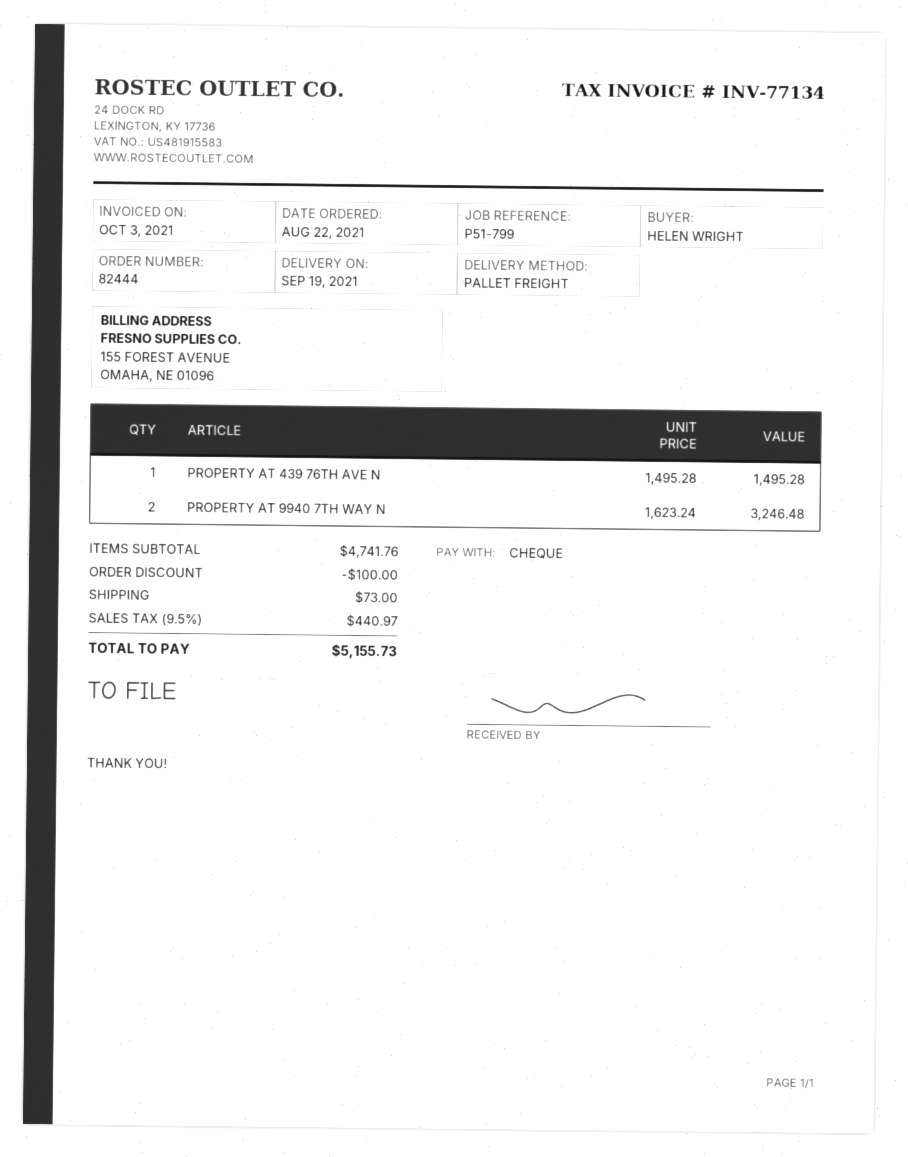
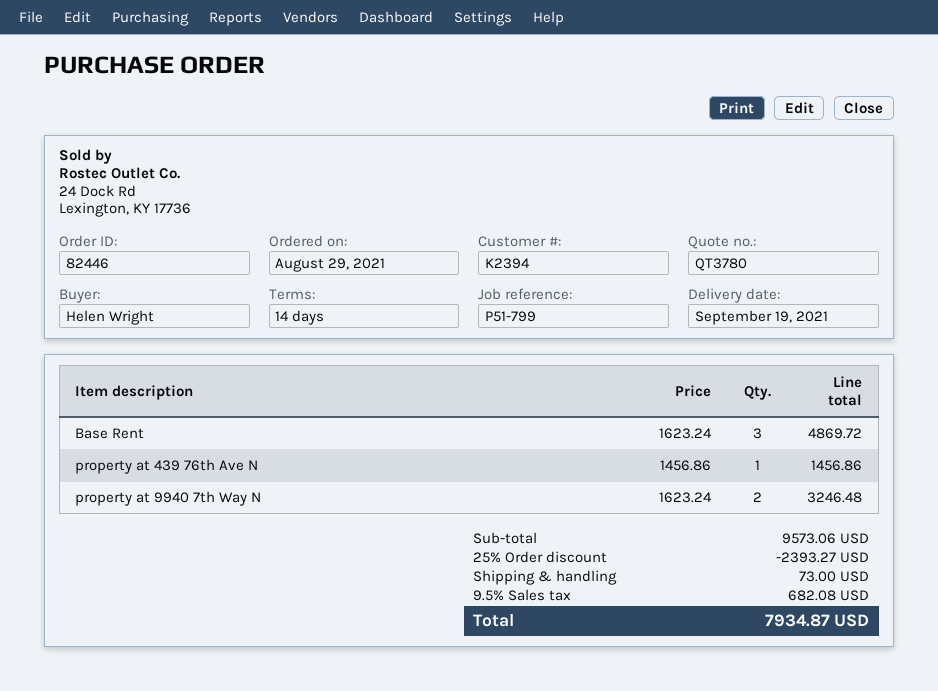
order number: 82444 -> 82446
order date: 2021-08-22 -> 2021-08-29
PROPERTY AT 439 76TH AVE N: 1 x 1495.28 = 1495.28 -> 1 x 1456.86 = 1456.86
Base Rent: none -> 3 x 1623.24 = 4869.72
subtotal: 4741.76 -> 9573.06
discount: 100.00 -> 2393.27
tax: 9.5% = 440.97 -> 9.5% = 682.08
total: 5155.73 -> 7934.87

